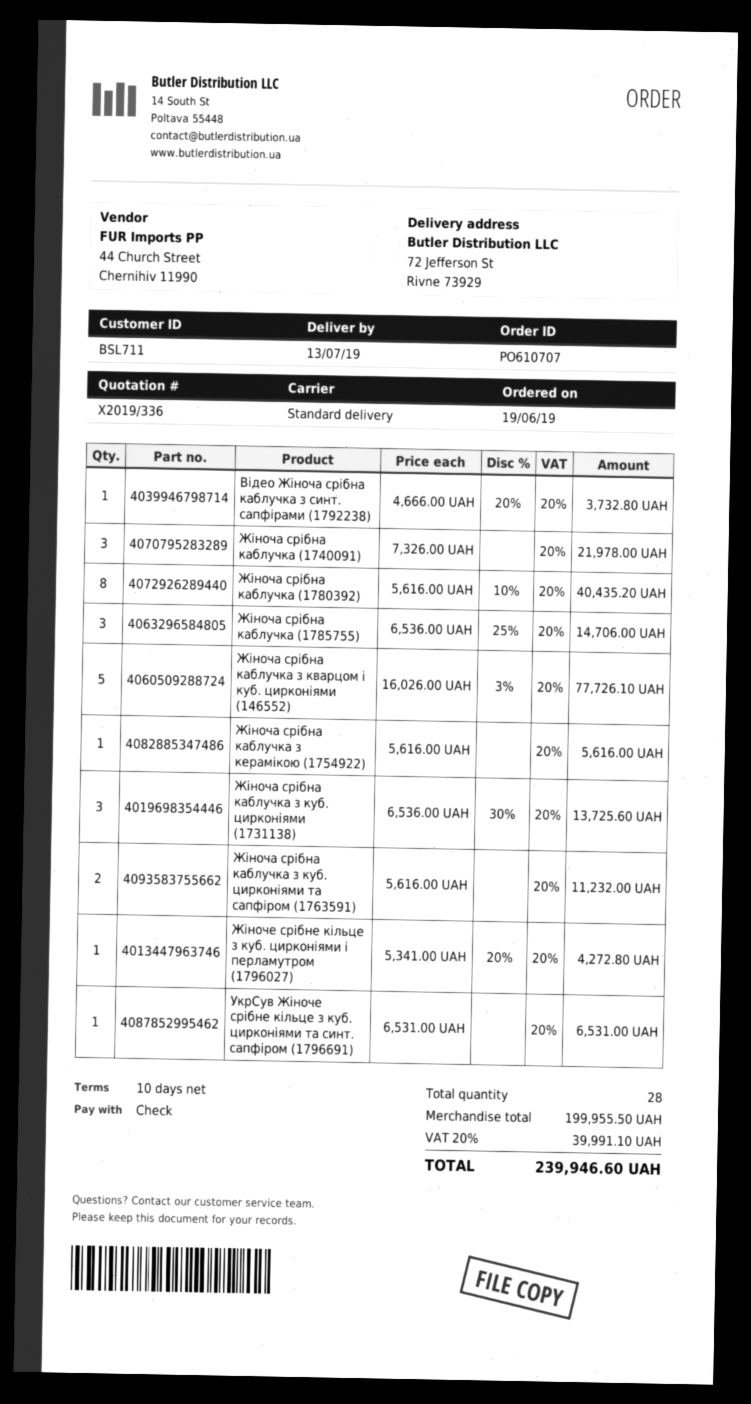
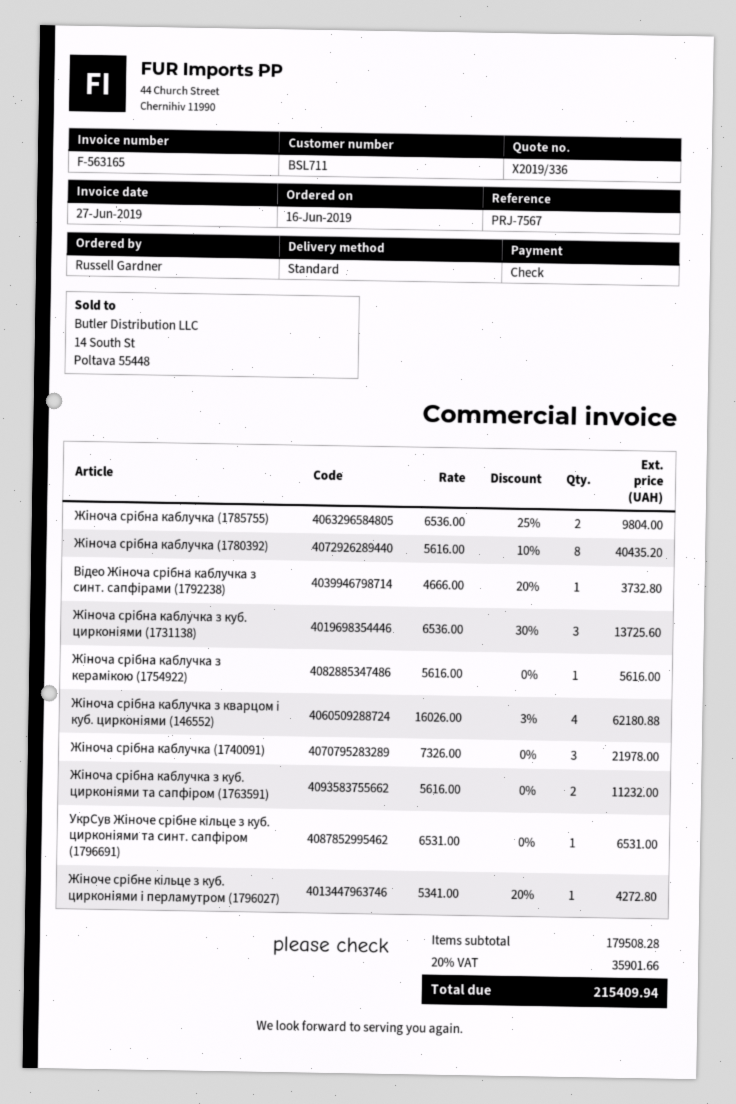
order date: 2019-06-19 -> 2019-06-16
Жіноча срібна каблучка (1785755): 3 x 6536.00 - 25% = 14706.00 -> 2 x 6536.00 - 25% = 9804.00
Жіноча срібна каблучка з кварцом і куб. цирконіями (146552): 5 x 16026.00 - 3% = 77726.10 -> 4 x 16026.00 - 3% = 62180.88
subtotal: 199955.50 -> 179508.28
tax: 20% = 39991.10 -> 20% = 35901.66
total: 239946.60 -> 215409.94

